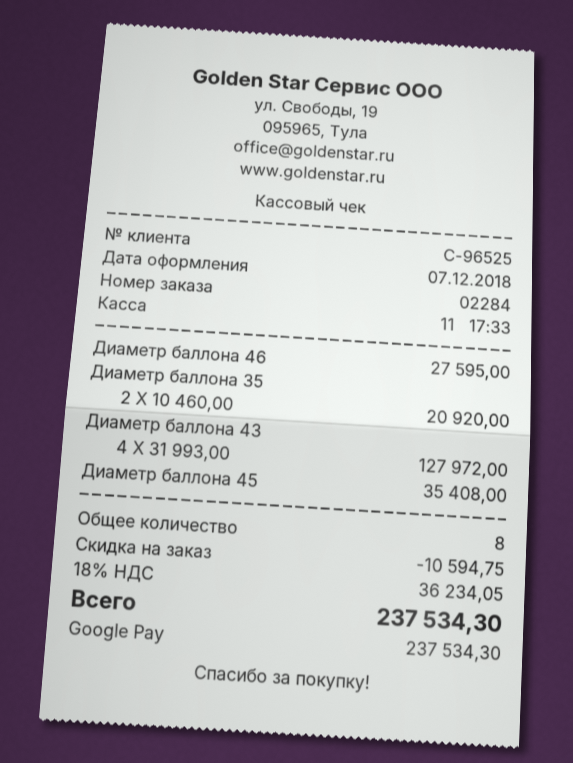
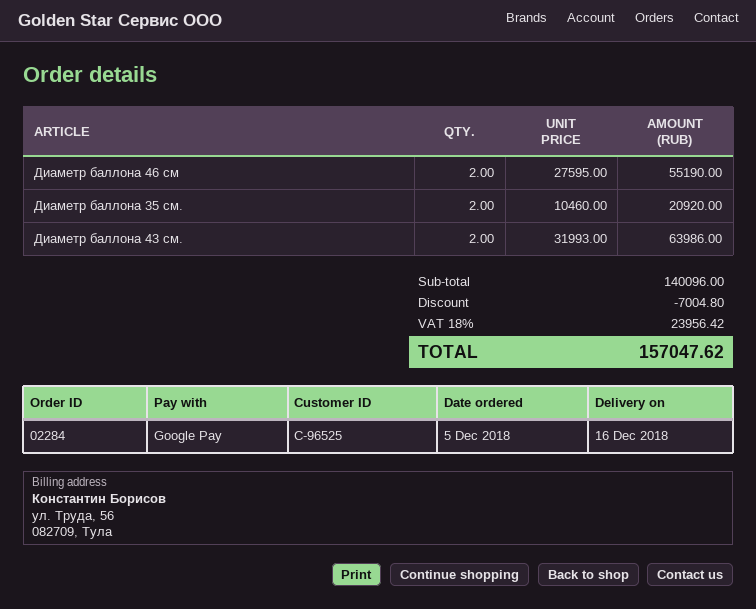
order date: 2018-12-07 -> 2018-12-05
Диаметр баллона 46: 1 x 27595.00 = 27595.00 -> 2 x 27595.00 = 55190.00
Диаметр баллона 43: 4 x 31993.00 = 127972.00 -> 2 x 31993.00 = 63986.00
Диаметр баллона 45: 1 x 35408.00 = 35408.00 -> none
discount: 10594.75 -> 7004.80
tax: 18% = 36234.05 -> 18% = 23956.42
total: 237534.30 -> 157047.62

